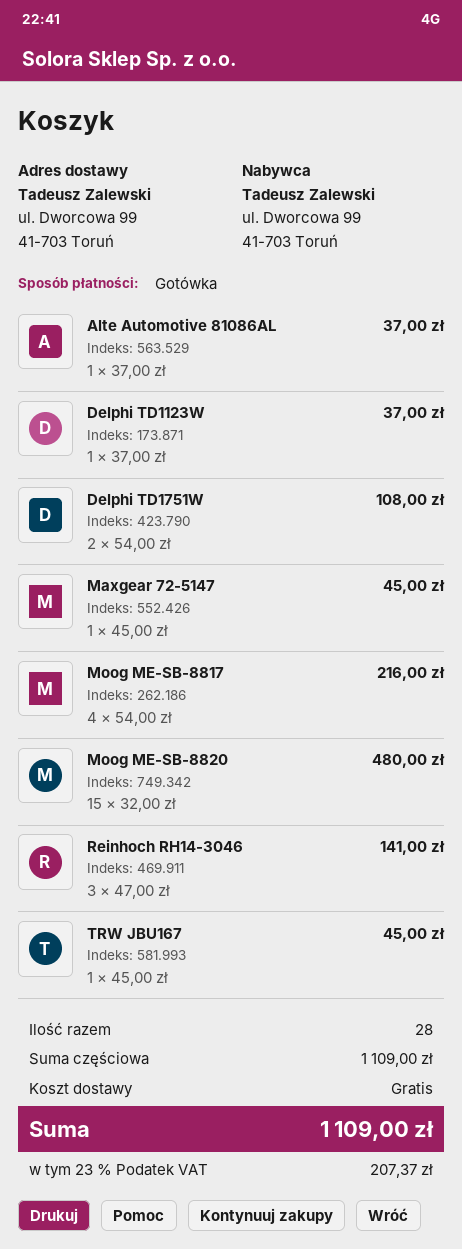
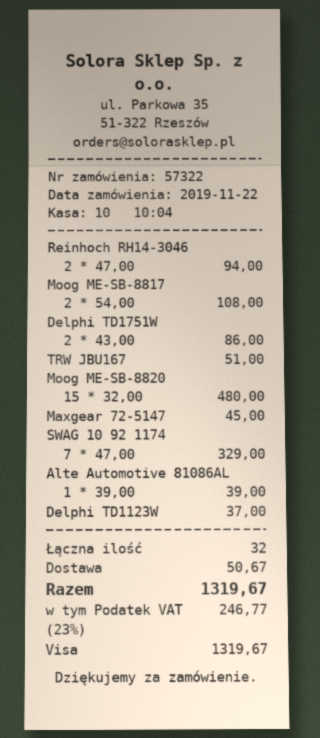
payment method: cash -> Visa
Alte Automotive 81086AL: 1 x 37.00 = 37.00 -> 1 x 39.00 = 39.00
Delphi TD1751W: 2 x 54.00 = 108.00 -> 2 x 43.00 = 86.00
Moog ME-SB-8817: 4 x 54.00 = 216.00 -> 2 x 54.00 = 108.00
Reinhoch RH14-3046: 3 x 47.00 = 141.00 -> 2 x 47.00 = 94.00
TRW JBU167: 1 x 45.00 = 45.00 -> 1 x 51.00 = 51.00
SWAG 10 92 1174: none -> 7 x 47.00 = 329.00
total quantity: 28 -> 32
shipping: 0.00 -> 50.67
tax: 23% = 207.37 -> 23% = 246.77
total: 1109.00 -> 1319.67

